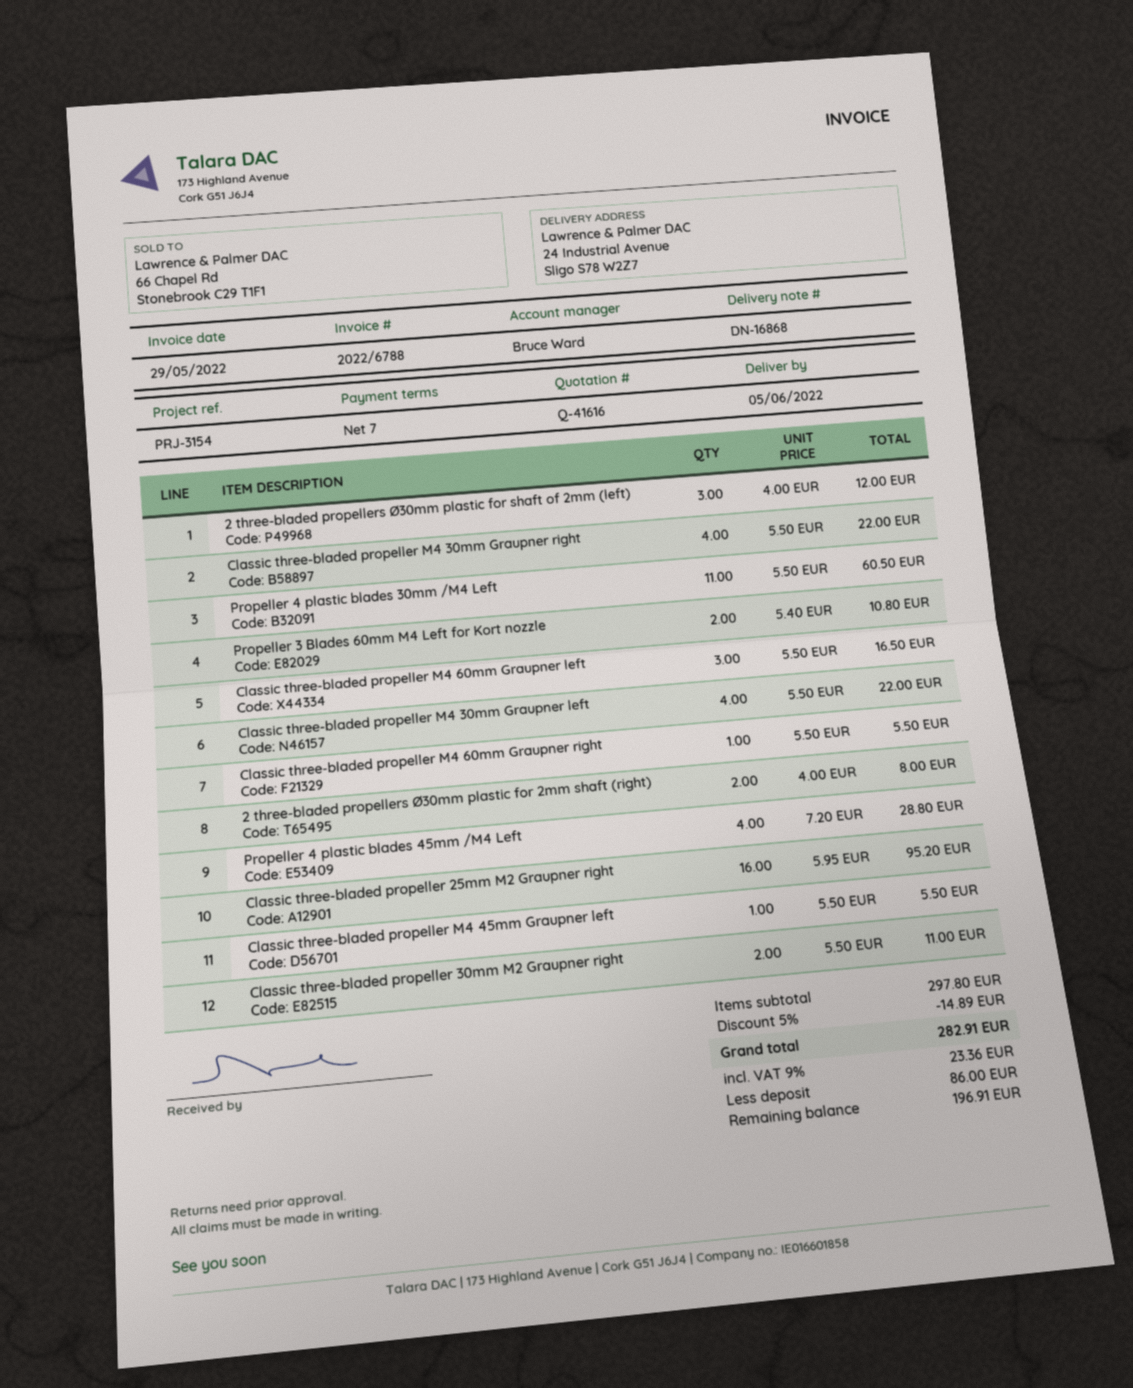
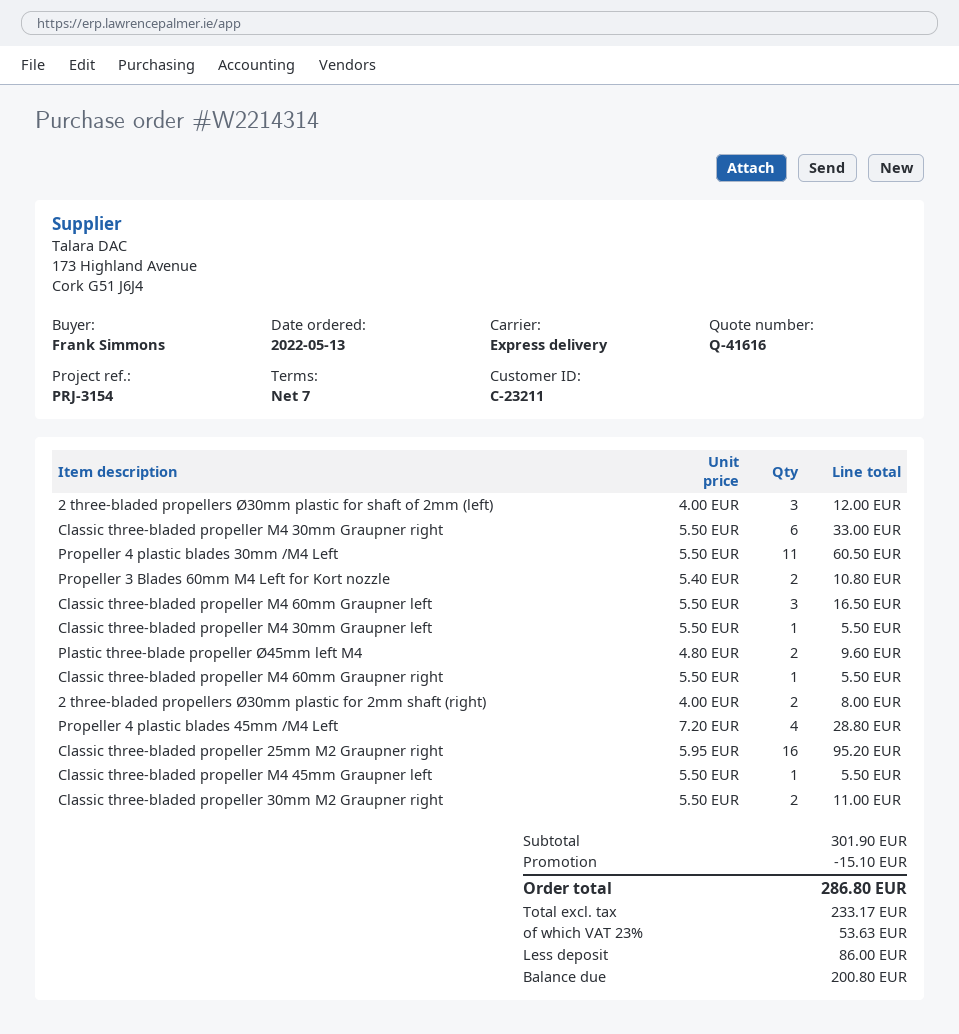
Classic three-bladed propeller M4 30mm Graupner right: 4 x 5.50 = 22.00 -> 6 x 5.50 = 33.00
Classic three-bladed propeller M4 30mm Graupner left: 4 x 5.50 = 22.00 -> 1 x 5.50 = 5.50
Plastic three-blade propeller Ø45mm left M4: none -> 2 x 4.80 = 9.60
subtotal: 297.80 -> 301.90
discount: 14.89 -> 15.10
tax: 9% = 23.36 -> 23% = 53.63
total: 282.91 -> 286.80
balance: 196.91 -> 200.80

